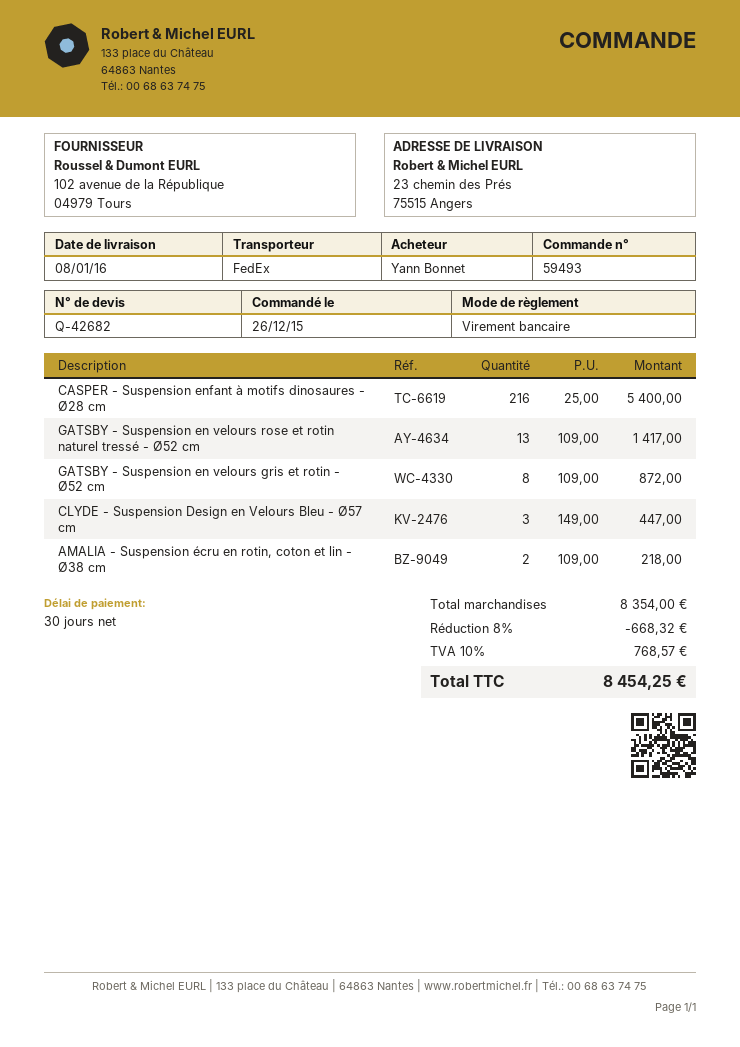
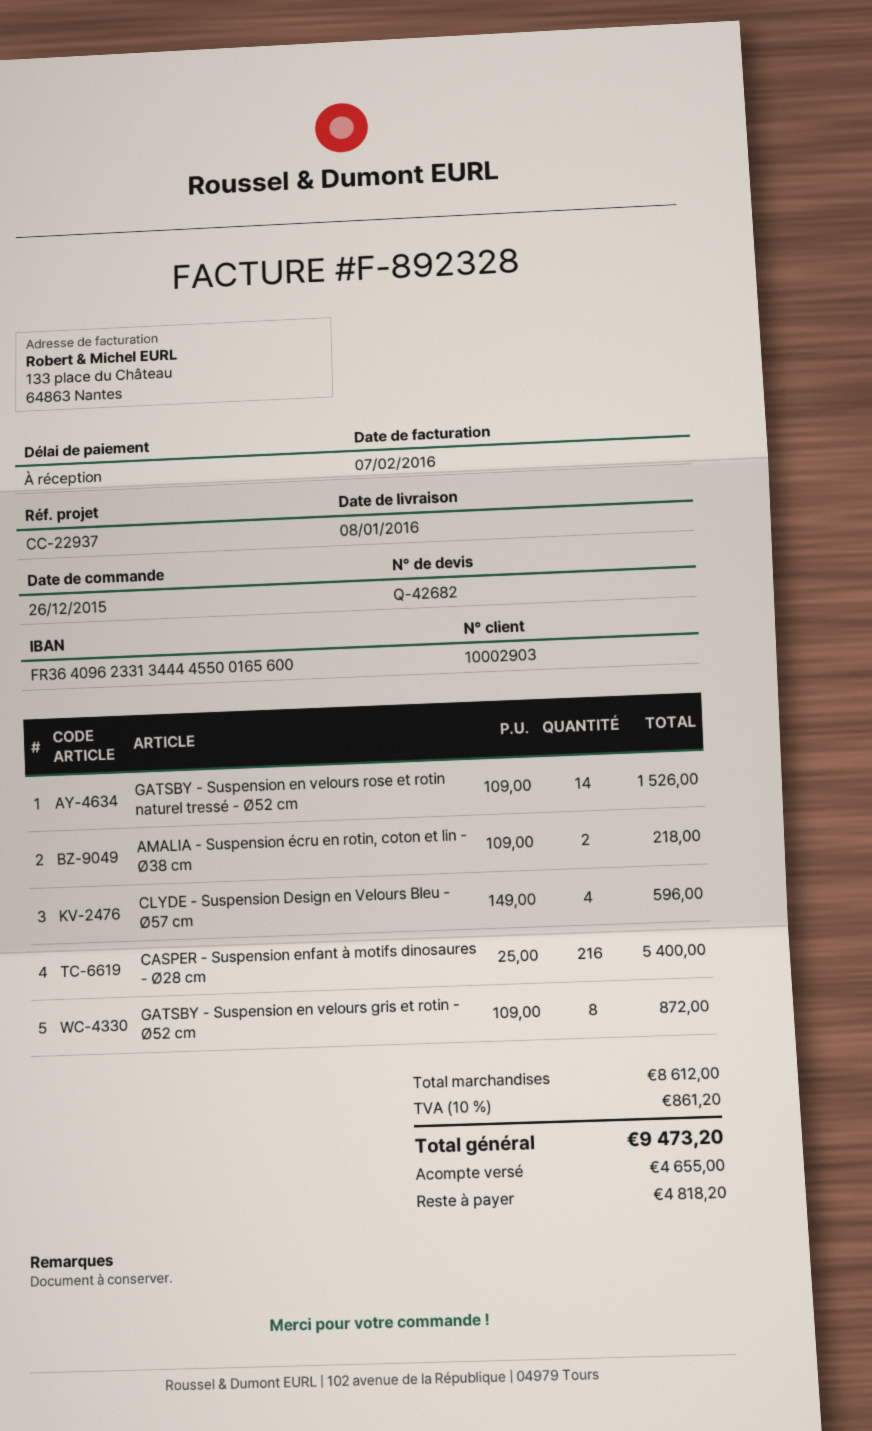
payment terms: 30 days -> on receipt
GATSBY - Suspension en velours rose et rotin naturel tressé - Ø52 cm: 13 x 109.00 = 1417.00 -> 14 x 109.00 = 1526.00
CLYDE - Suspension Design en Velours Bleu - Ø57 cm: 3 x 149.00 = 447.00 -> 4 x 149.00 = 596.00
subtotal: 8354.00 -> 8612.00
discount: 8% = 668.32 -> none
tax: 10% = 768.57 -> 10% = 861.20
total: 8454.25 -> 9473.20

